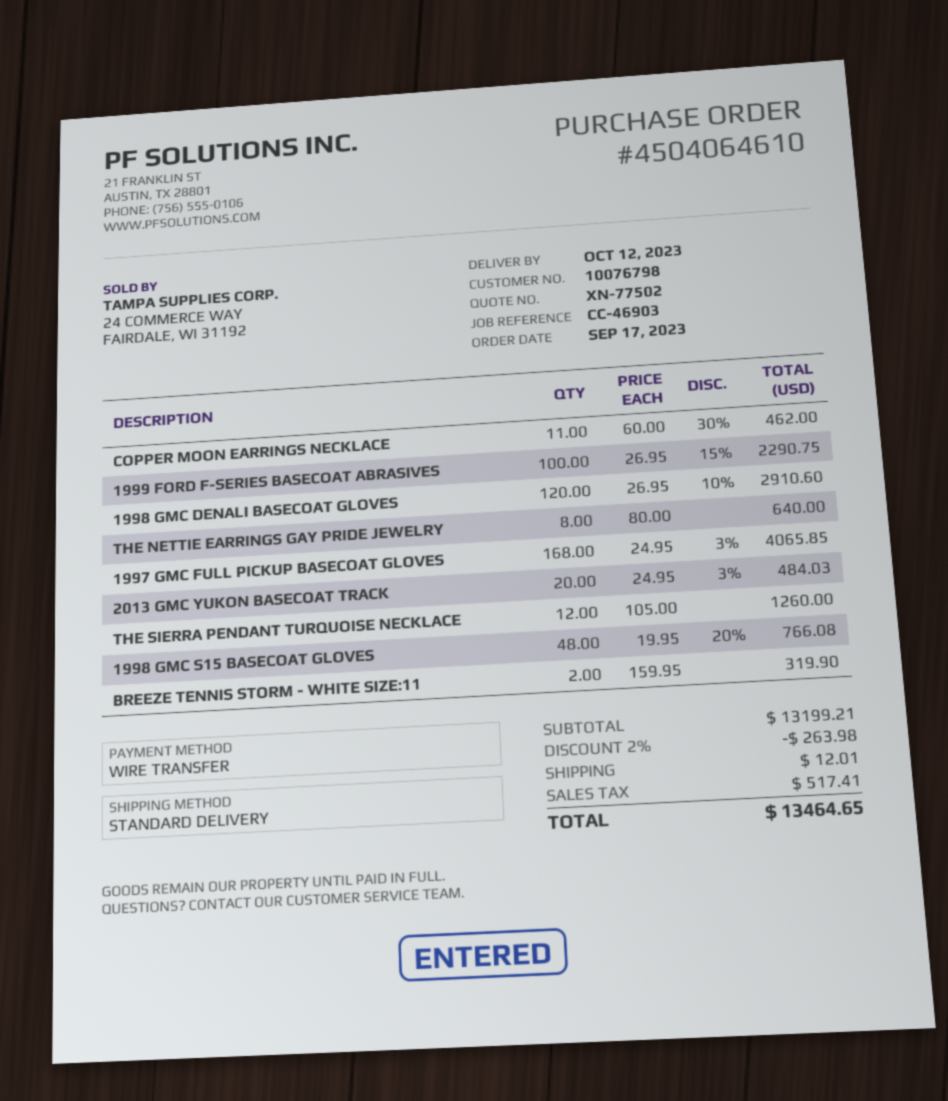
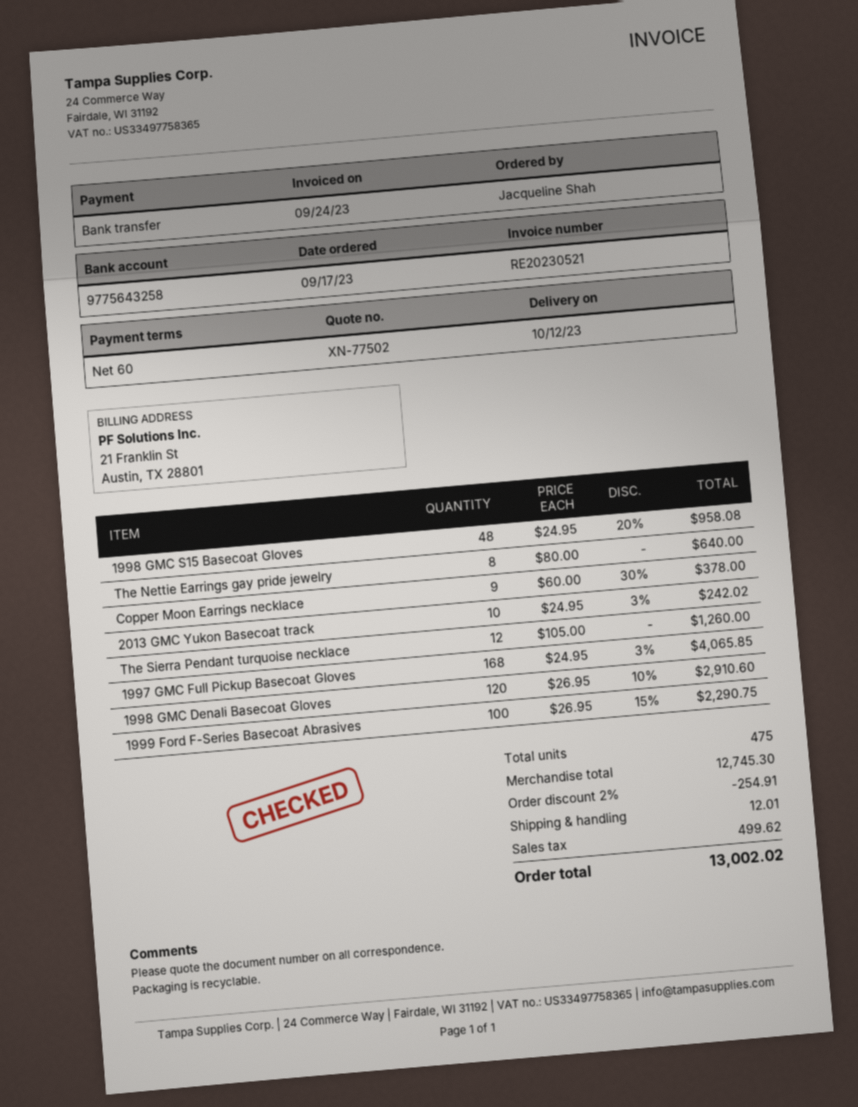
COPPER MOON EARRINGS NECKLACE: 11 x 60.00 - 30% = 462.00 -> 9 x 60.00 - 30% = 378.00
2013 GMC YUKON BASECOAT TRACK: 20 x 24.95 - 3% = 484.03 -> 10 x 24.95 - 3% = 242.02
1998 GMC S15 BASECOAT GLOVES: 48 x 19.95 - 20% = 766.08 -> 48 x 24.95 - 20% = 958.08
BREEZE TENNIS STORM - WHITE SIZE:11: 2 x 159.95 = 319.90 -> none
subtotal: 13199.21 -> 12745.30
discount: 2% = 263.98 -> 2% = 254.91
tax: 517.41 -> 499.62
total: 13464.65 -> 13002.02

